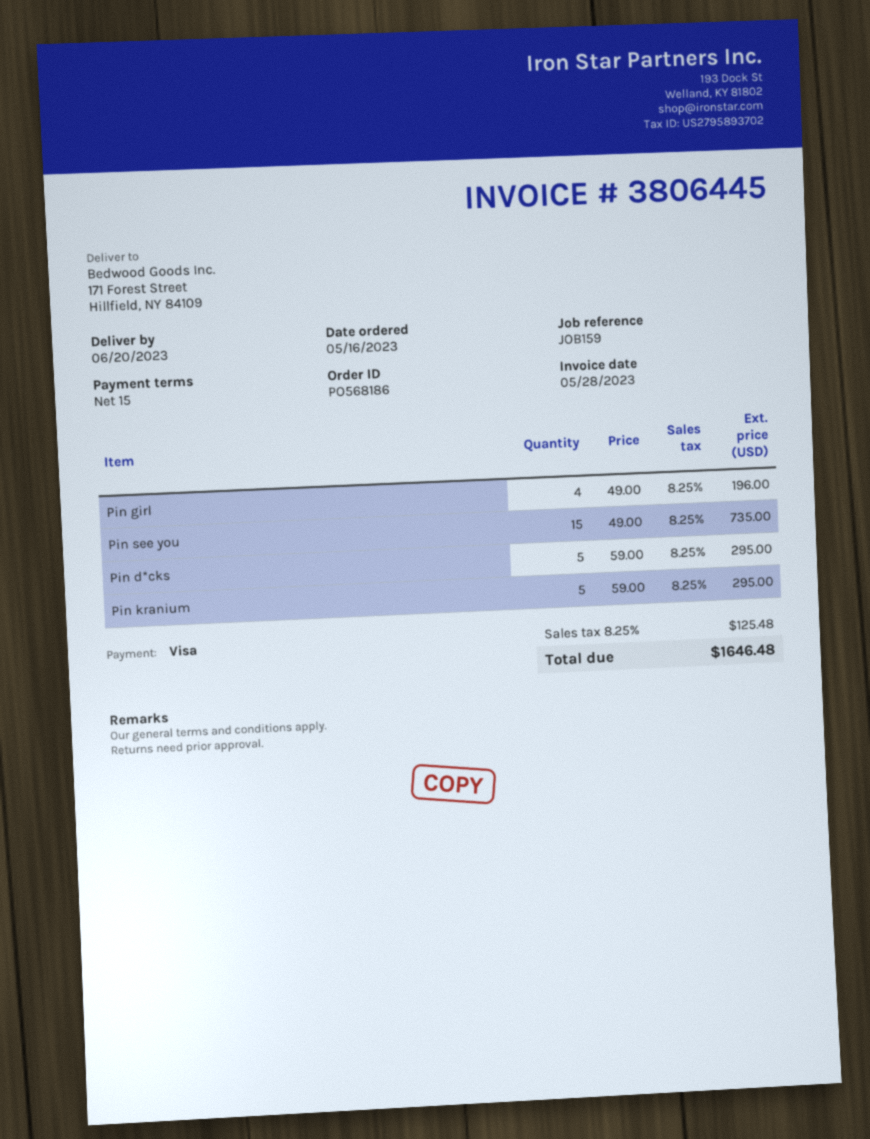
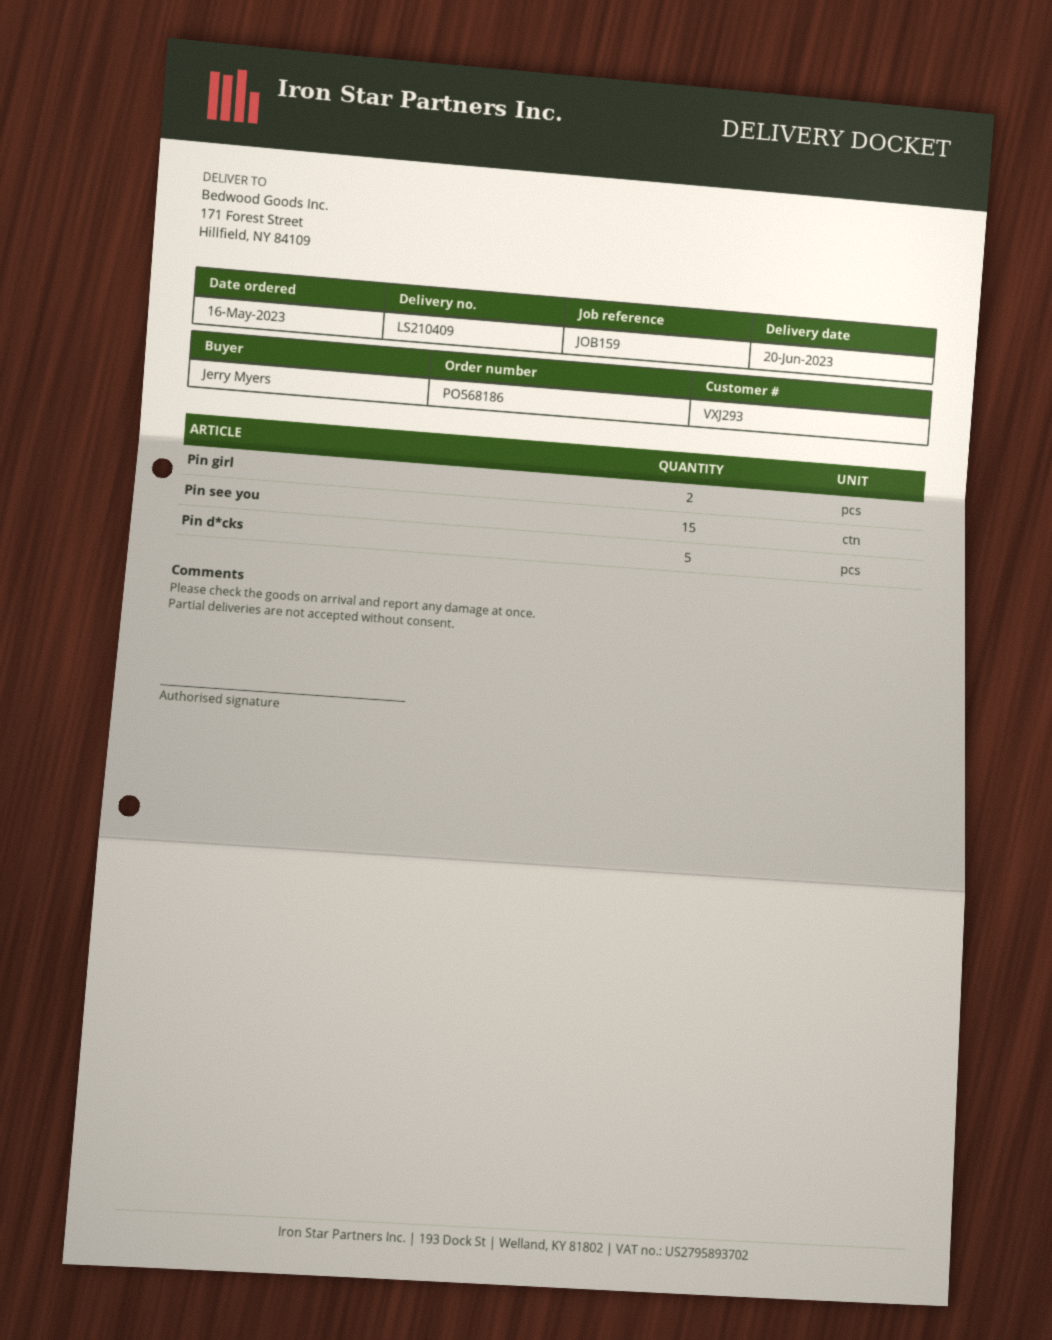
Pin girl: 4 -> 2
Pin kranium: 5 -> none

